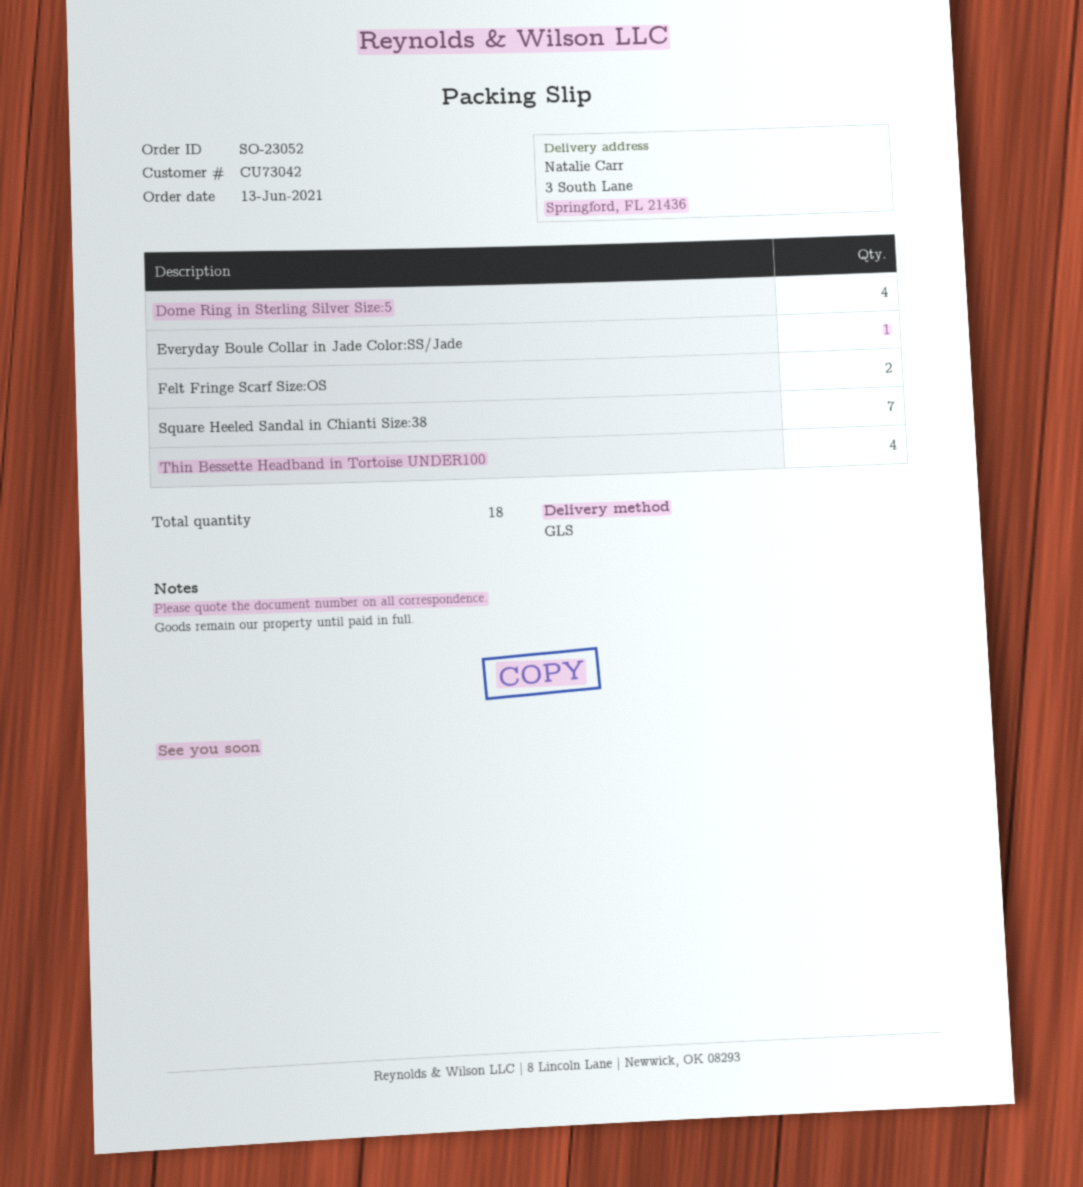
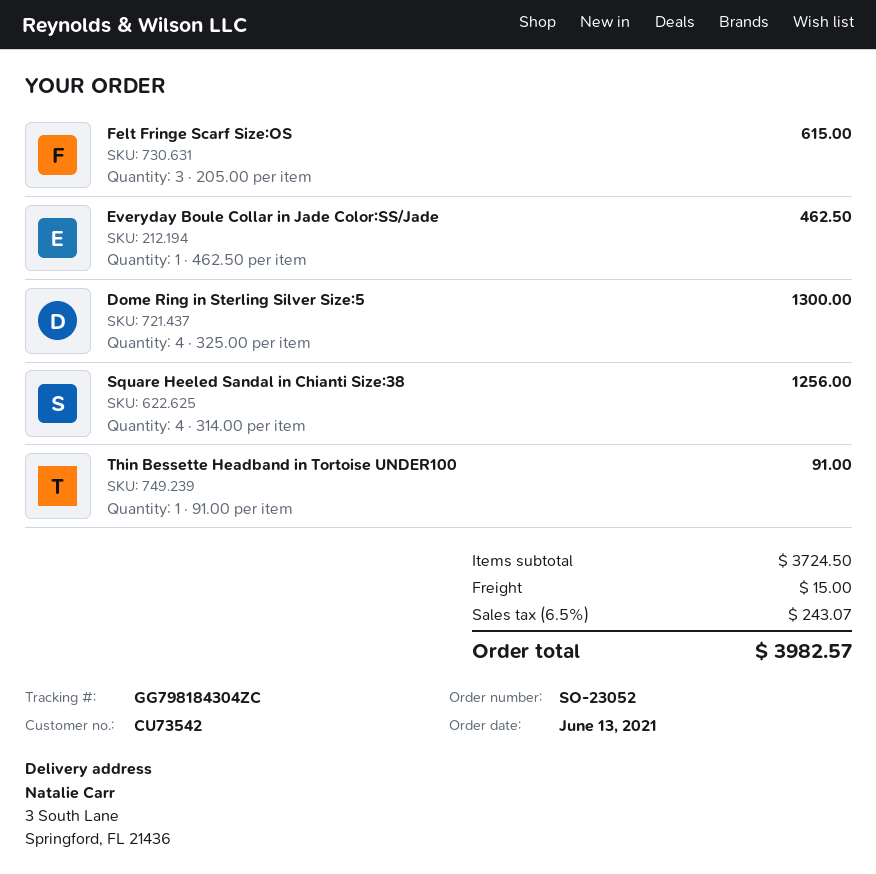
customer number: CU73042 -> CU73542
Felt Fringe Scarf Size:OS: 2 -> 3
Square Heeled Sandal in Chianti Size:38: 7 -> 4
Thin Bessette Headband in Tortoise UNDER100: 4 -> 1

